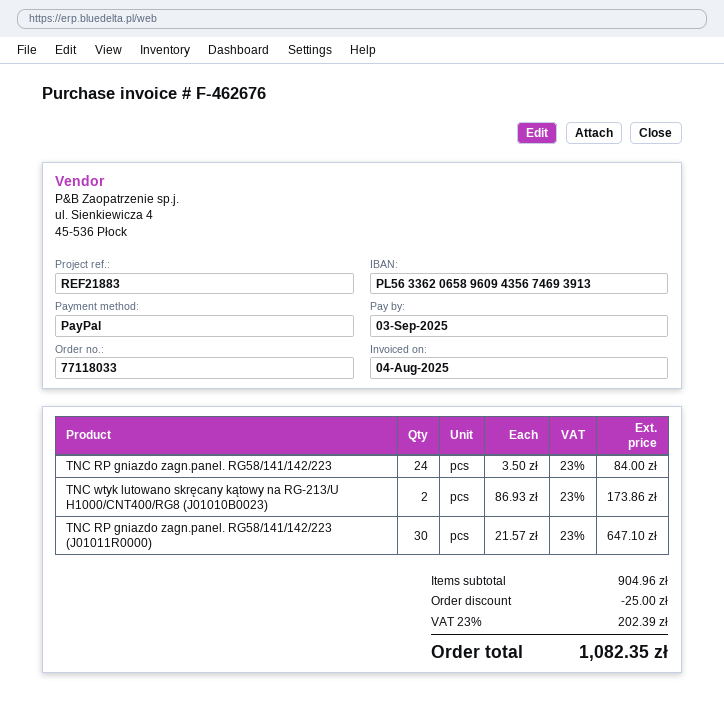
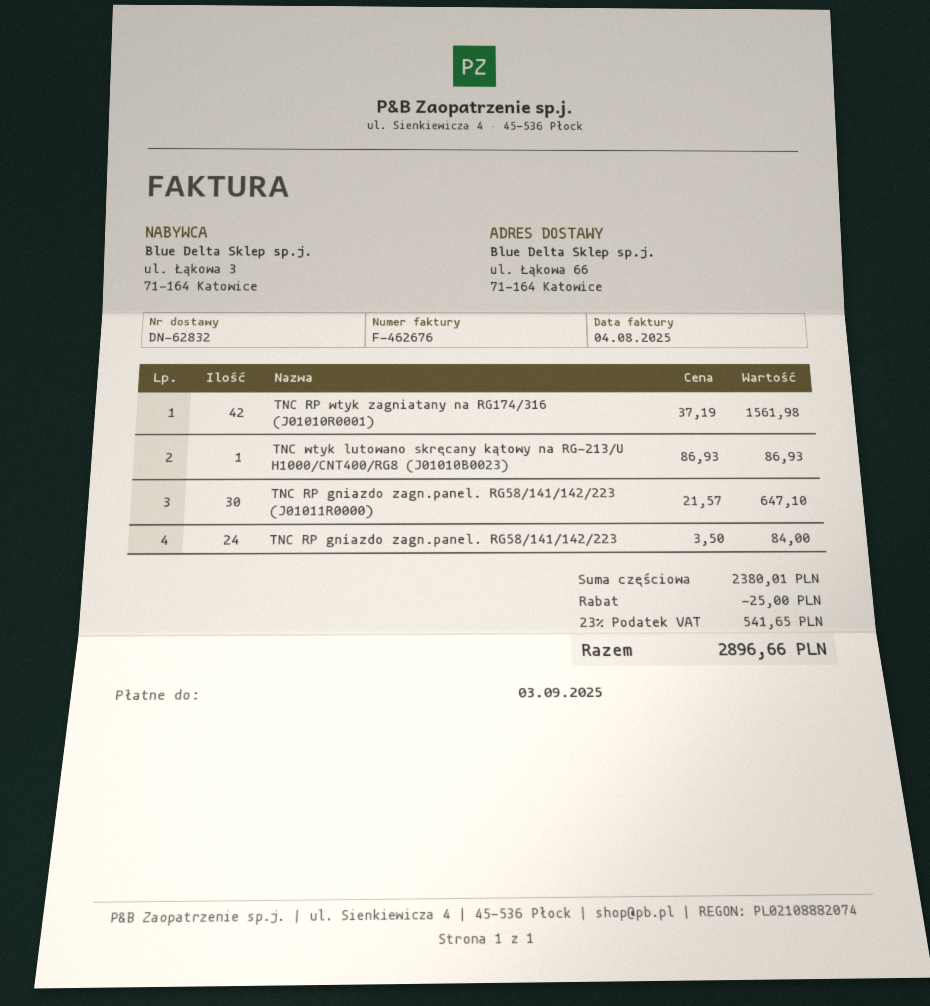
TNC wtyk lutowano skręcany kątowy na RG-213/U H1000/CNT400/RG8 (J01010B0023): 2 x 86.93 = 173.86 -> 1 x 86.93 = 86.93
TNC RP wtyk zagniatany na RG174/316 (J01010R0001): none -> 42 x 37.19 = 1561.98
subtotal: 904.96 -> 2380.01
tax: 23% = 202.39 -> 23% = 541.65
total: 1082.35 -> 2896.66

